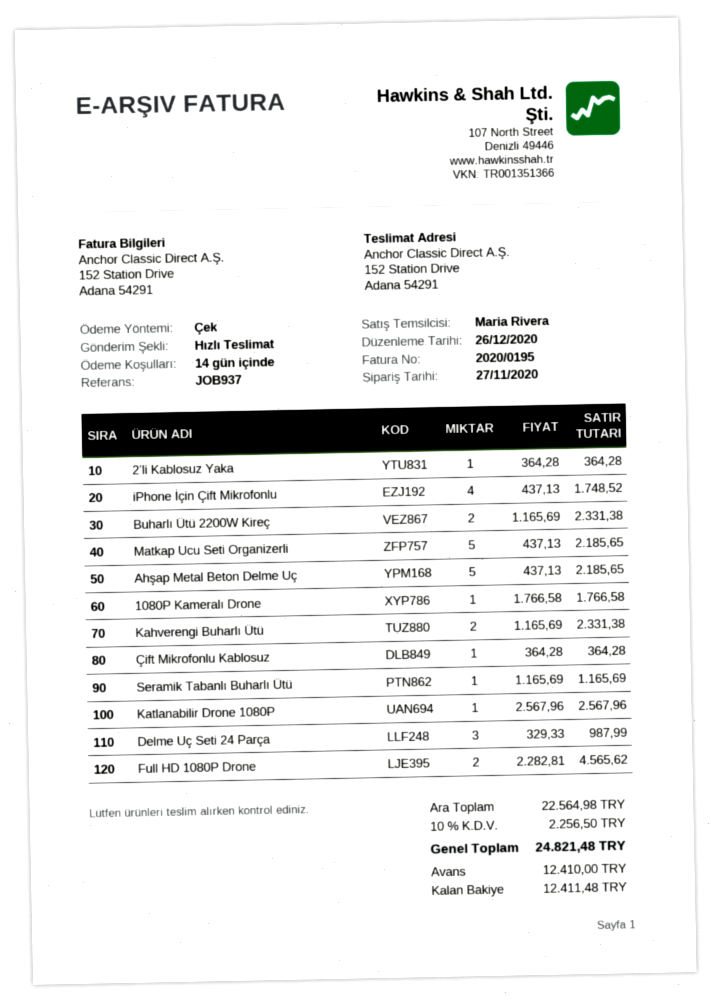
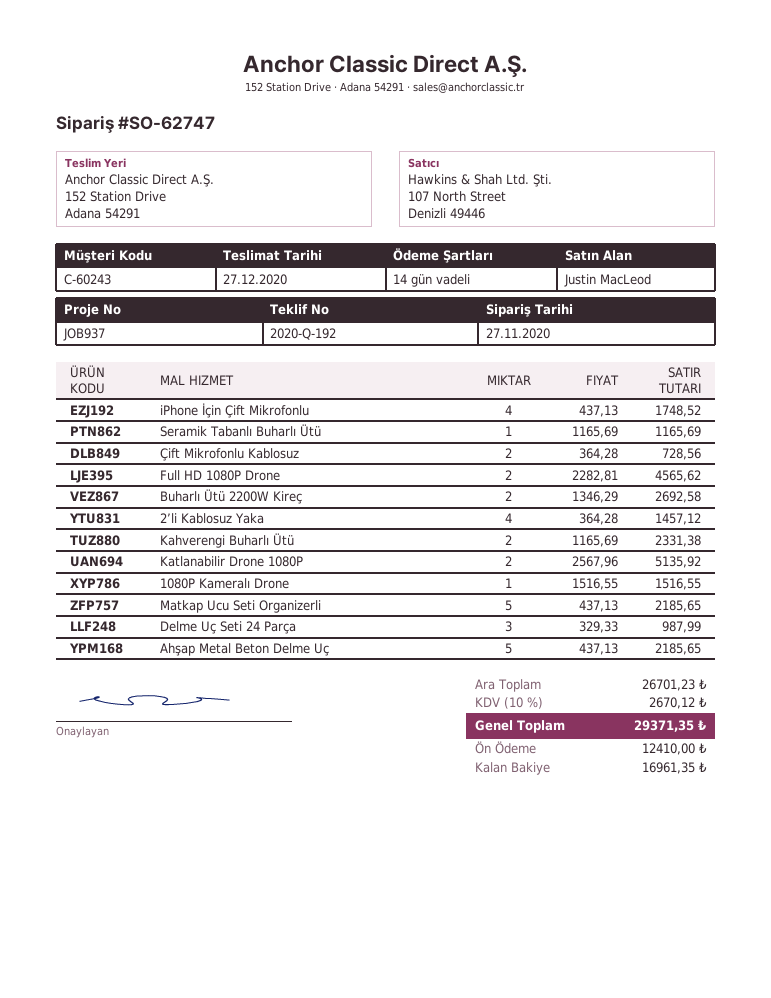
2’li Kablosuz Yaka: 1 x 364.28 = 364.28 -> 4 x 364.28 = 1457.12
Buharlı Ütü 2200W Kireç: 2 x 1165.69 = 2331.38 -> 2 x 1346.29 = 2692.58
1080P Kameralı Drone: 1 x 1766.58 = 1766.58 -> 1 x 1516.55 = 1516.55
Çift Mikrofonlu Kablosuz: 1 x 364.28 = 364.28 -> 2 x 364.28 = 728.56
Katlanabilir Drone 1080P: 1 x 2567.96 = 2567.96 -> 2 x 2567.96 = 5135.92
subtotal: 22564.98 -> 26701.23
tax: 10% = 2256.50 -> 10% = 2670.12
total: 24821.48 -> 29371.35
balance: 12411.48 -> 16961.35

